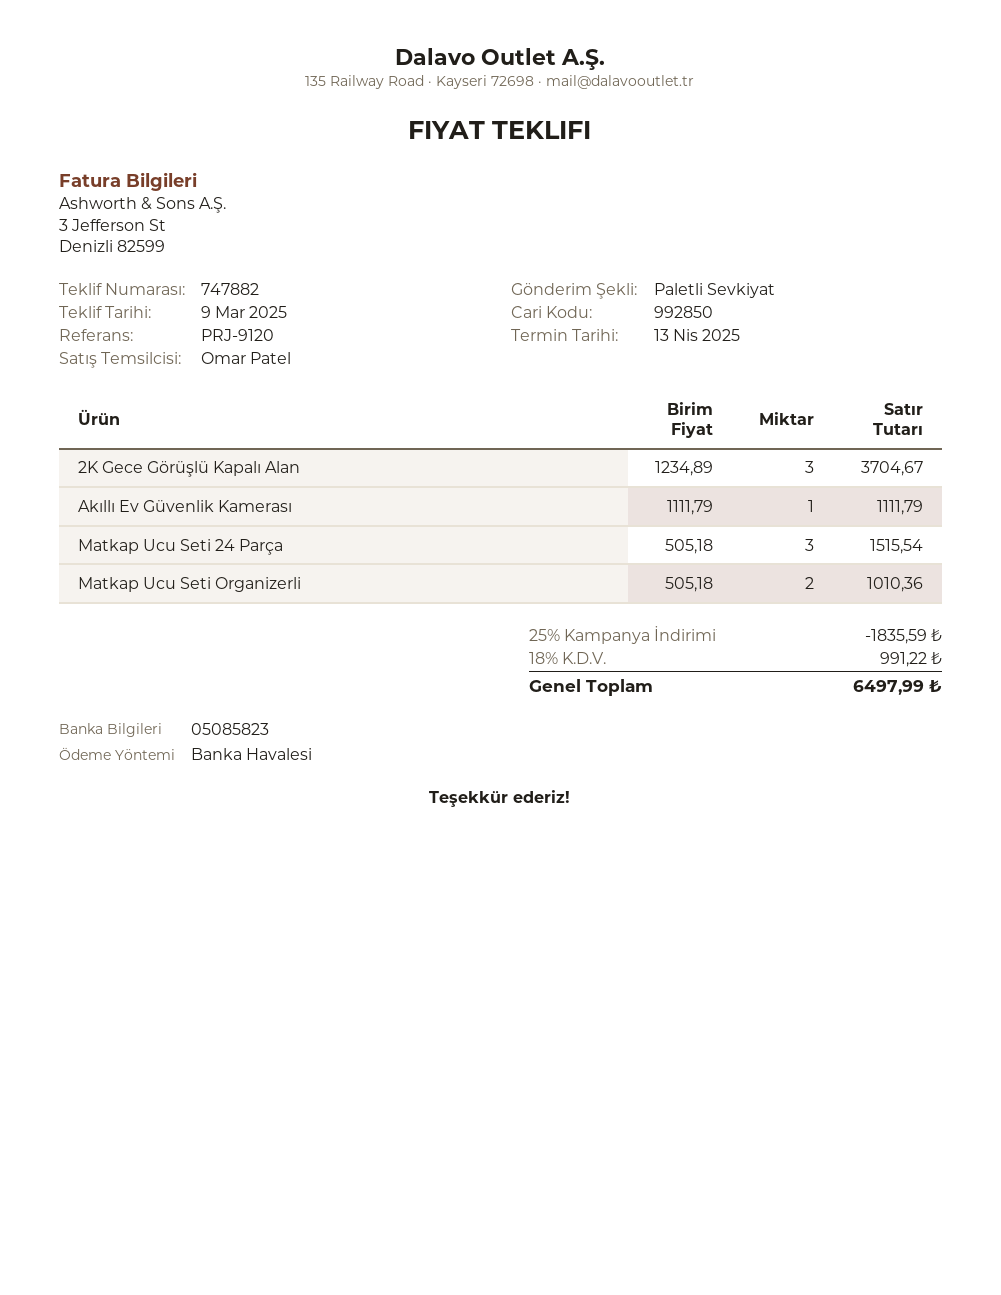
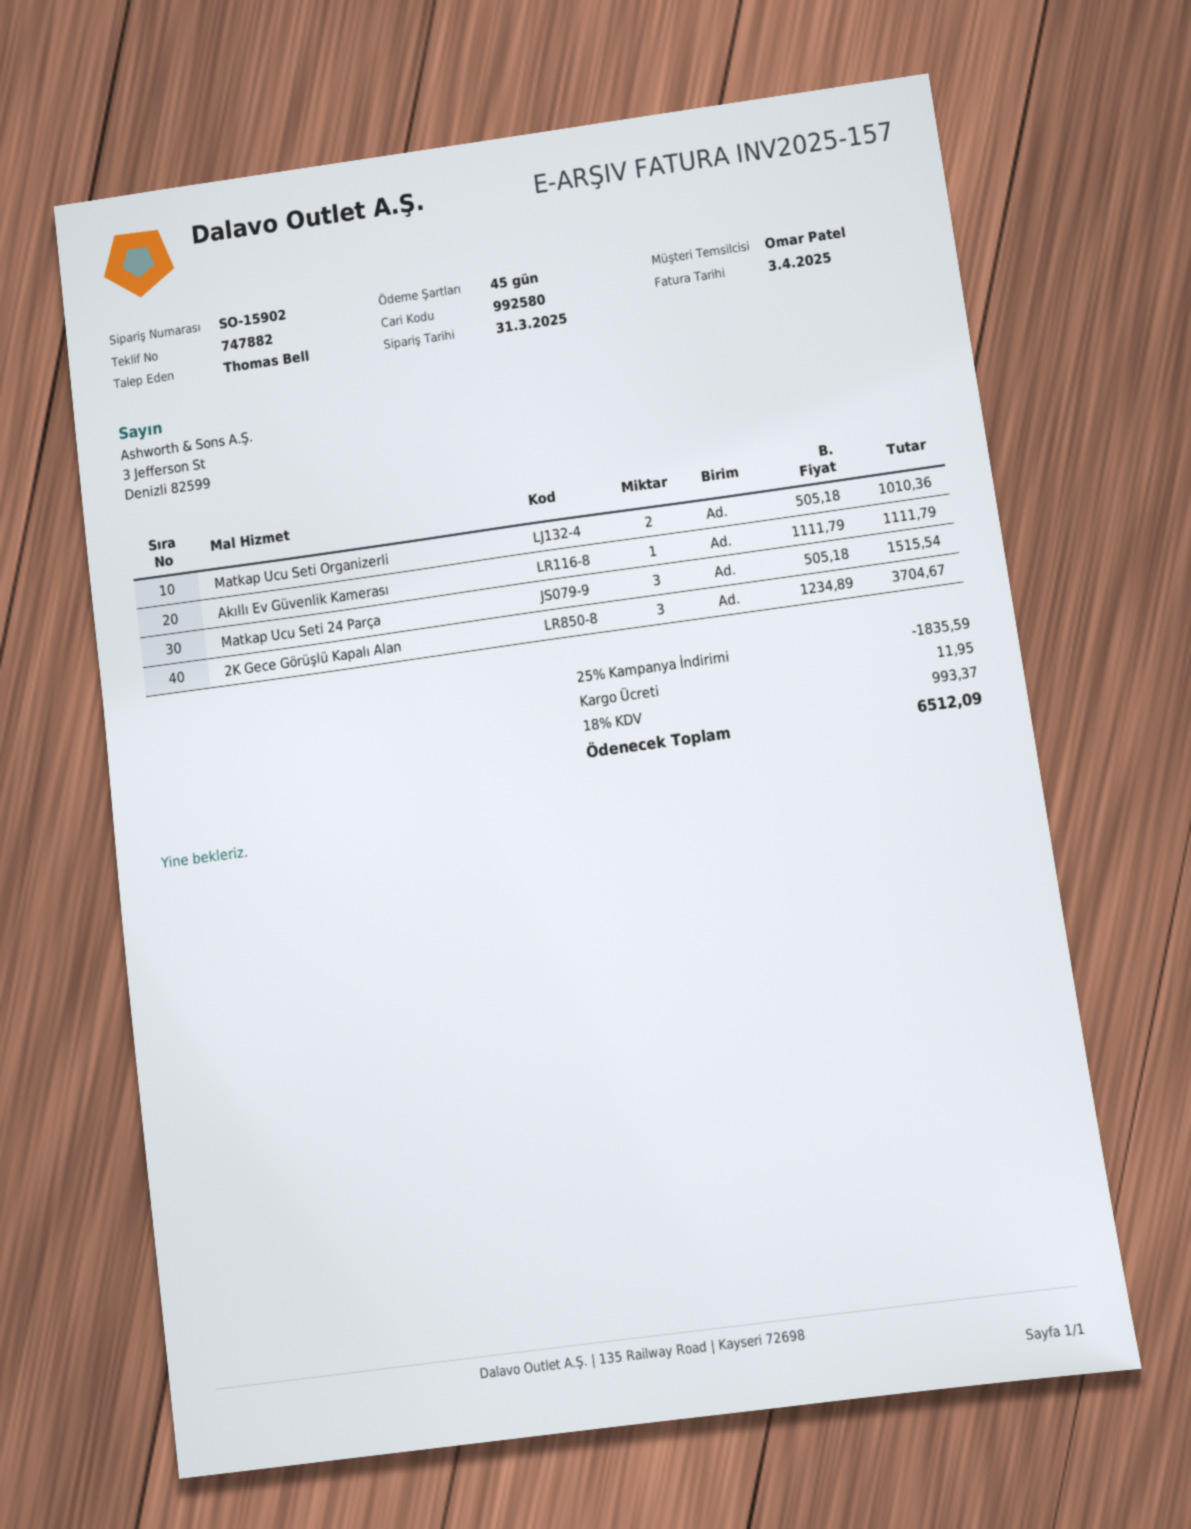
customer number: 992850 -> 992580
shipping: none -> 11.95
tax: 18% = 991.22 -> 18% = 993.37
total: 6497.99 -> 6512.09

